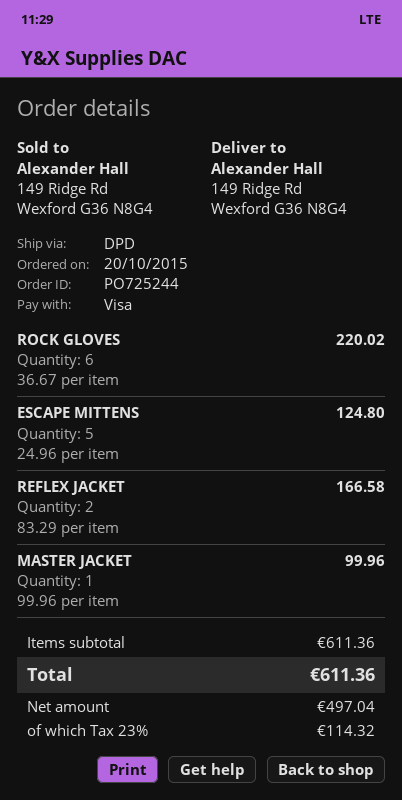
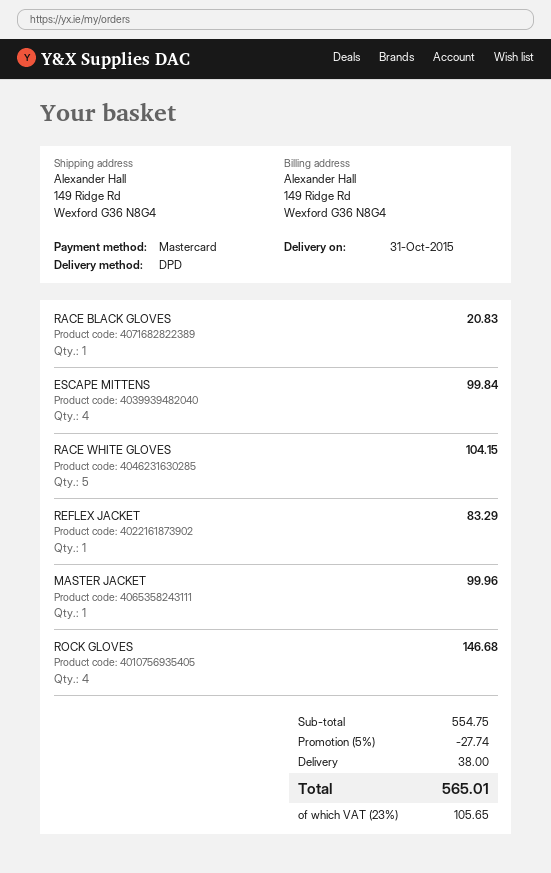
payment method: Visa -> Mastercard
ROCK GLOVES: 6 for 220.02 -> 4 for 146.68
ESCAPE MITTENS: 5 for 124.80 -> 4 for 99.84
REFLEX JACKET: 2 for 166.58 -> 1 for 83.29
RACE BLACK GLOVES: none -> 1 for 20.83
RACE WHITE GLOVES: none -> 5 for 104.15
subtotal: 611.36 -> 554.75
discount: none -> 5% = 27.74
shipping: none -> 38.00
tax: 23% = 114.32 -> 23% = 105.65
total: 611.36 -> 565.01

